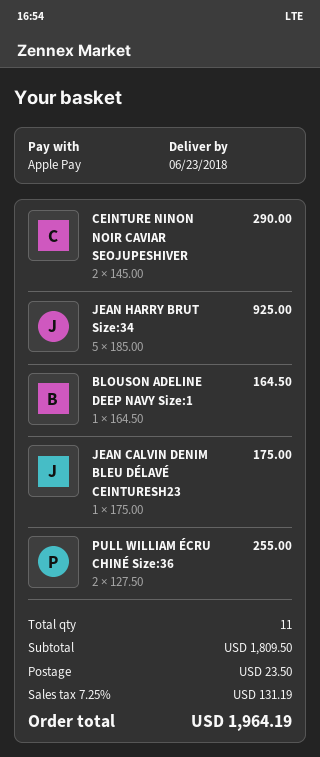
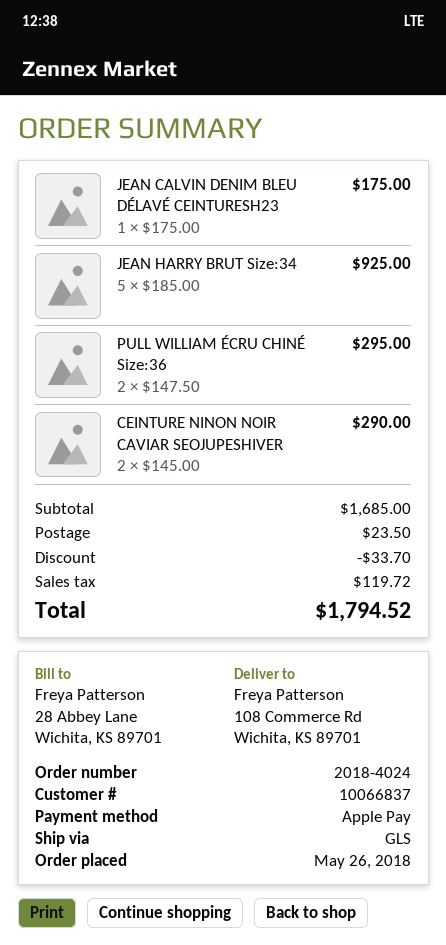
BLOUSON ADELINE DEEP NAVY Size:1: 1 x 164.50 = 164.50 -> none
PULL WILLIAM ÉCRU CHINÉ Size:36: 2 x 127.50 = 255.00 -> 2 x 147.50 = 295.00
subtotal: 1809.50 -> 1685.00
discount: none -> 33.70
tax: 131.19 -> 119.72
total: 1964.19 -> 1794.52

